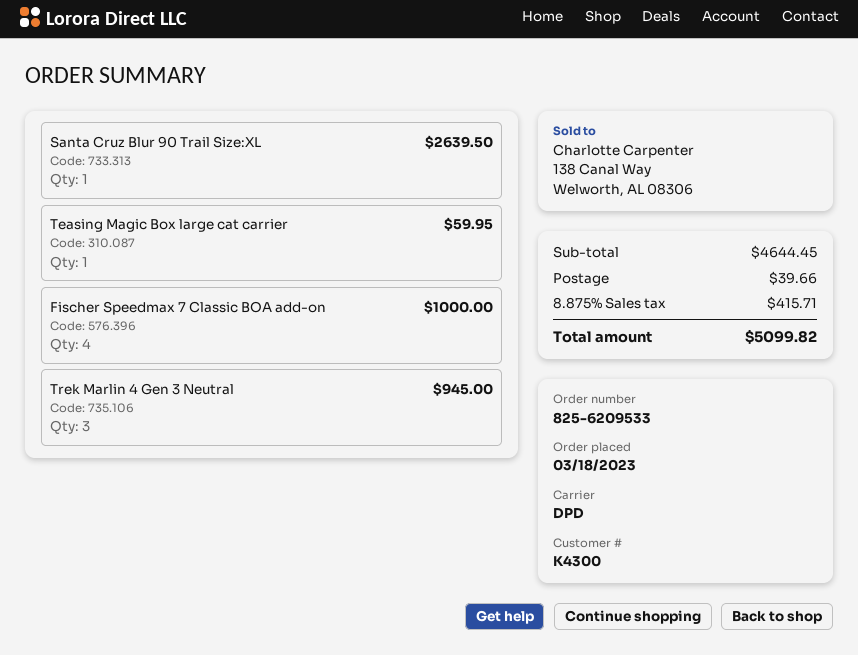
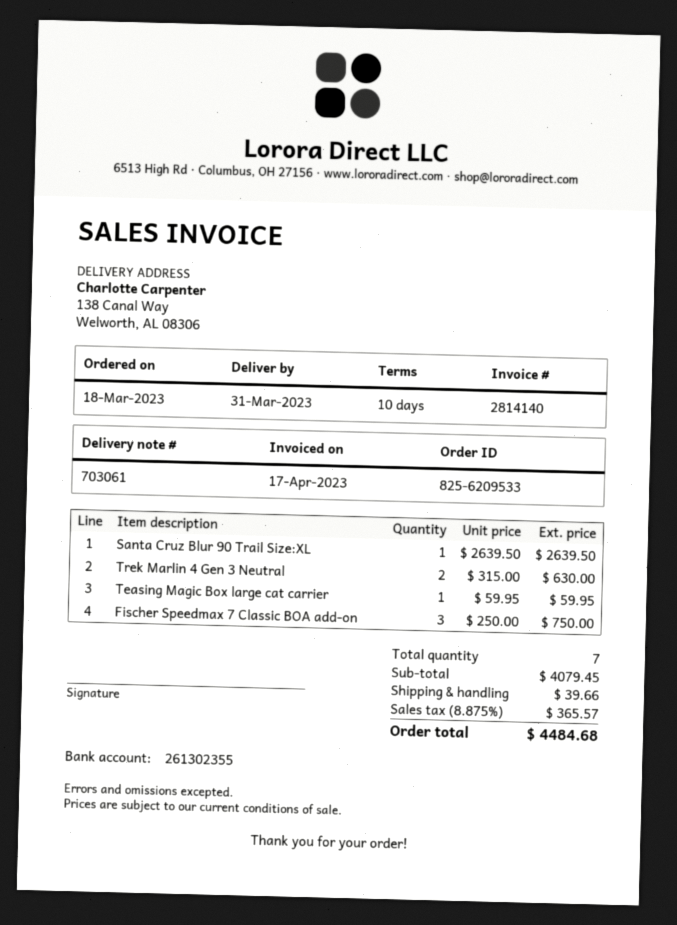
Fischer Speedmax 7 Classic BOA add-on: 4 for 1000.00 -> 3 for 750.00
Trek Marlin 4 Gen 3 Neutral: 3 for 945.00 -> 2 for 630.00
subtotal: 4644.45 -> 4079.45
tax: 8.875% = 415.71 -> 8.875% = 365.57
total: 5099.82 -> 4484.68

